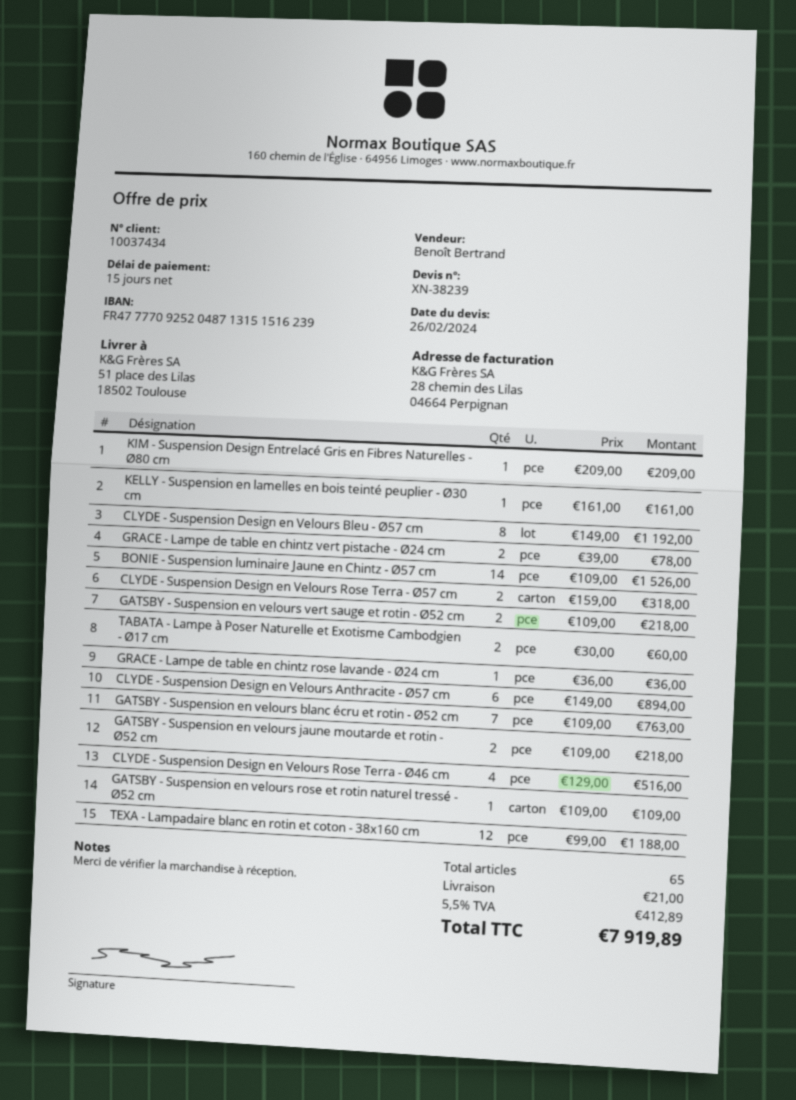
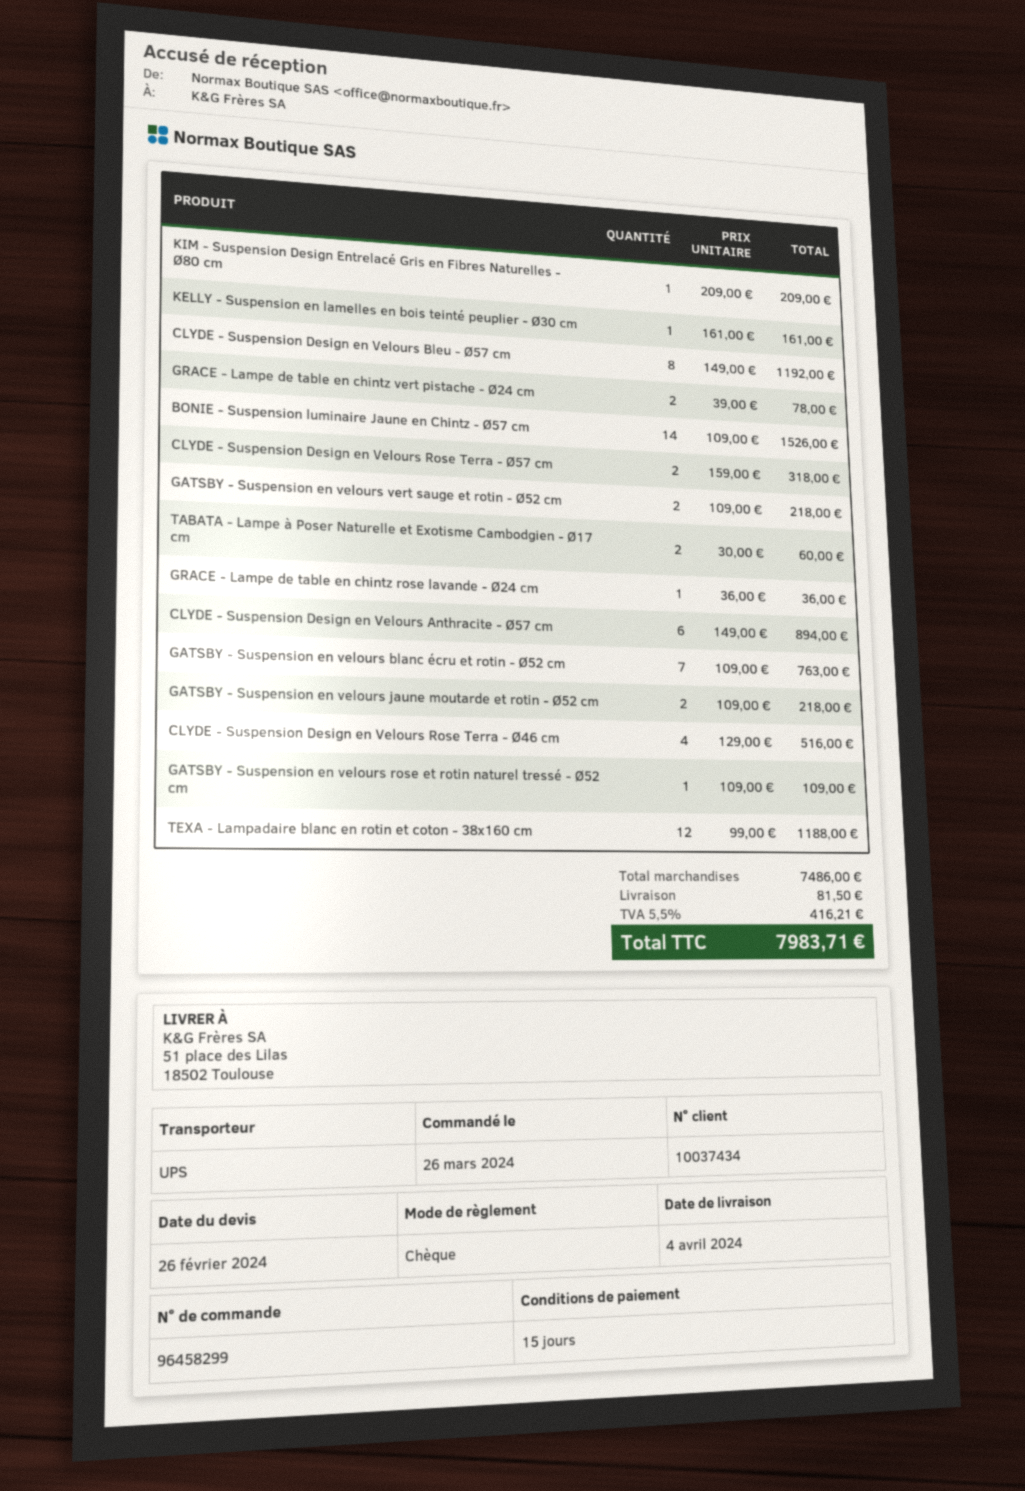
shipping: 21.00 -> 81.50
tax: 5.5% = 412.89 -> 5.5% = 416.21
total: 7919.89 -> 7983.71

